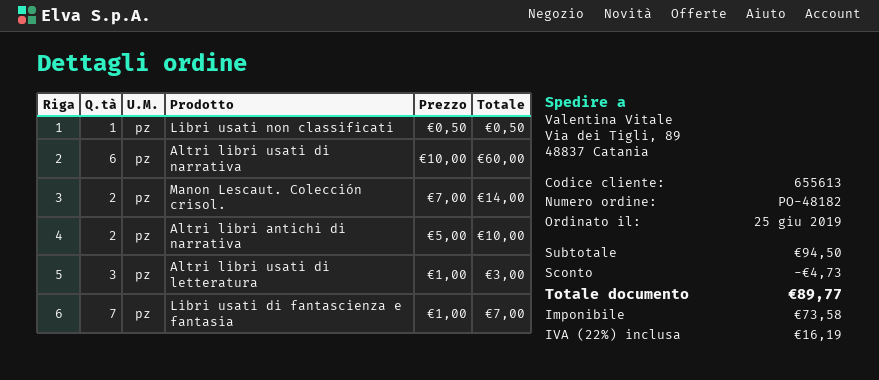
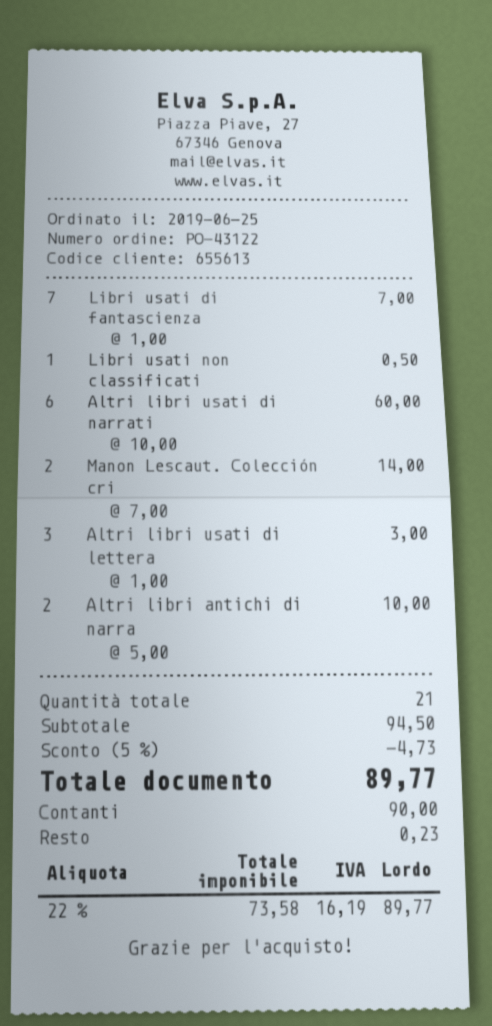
order number: PO-48182 -> PO-43122

